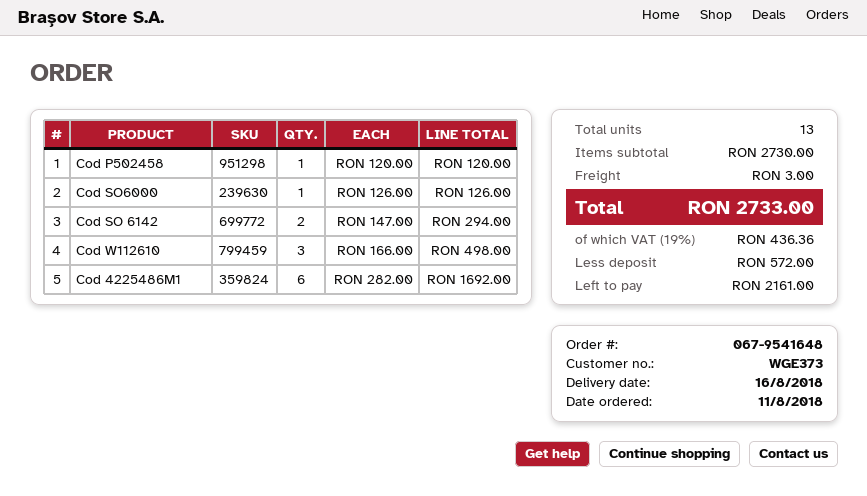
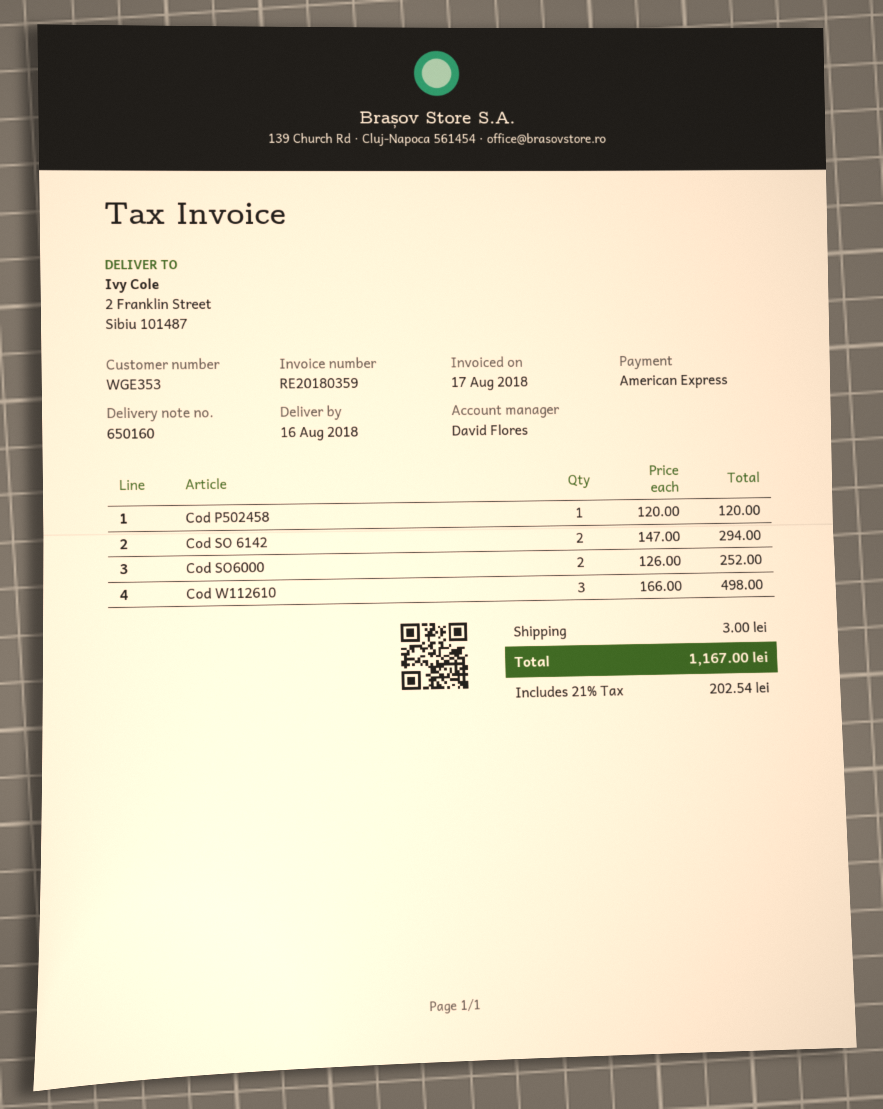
customer number: WGE373 -> WGE353
Cod SO6000: 1 x 126.00 = 126.00 -> 2 x 126.00 = 252.00
Cod 4225486M1: 6 x 282.00 = 1692.00 -> none
tax: 19% = 436.36 -> 21% = 202.54
total: 2733.00 -> 1167.00

